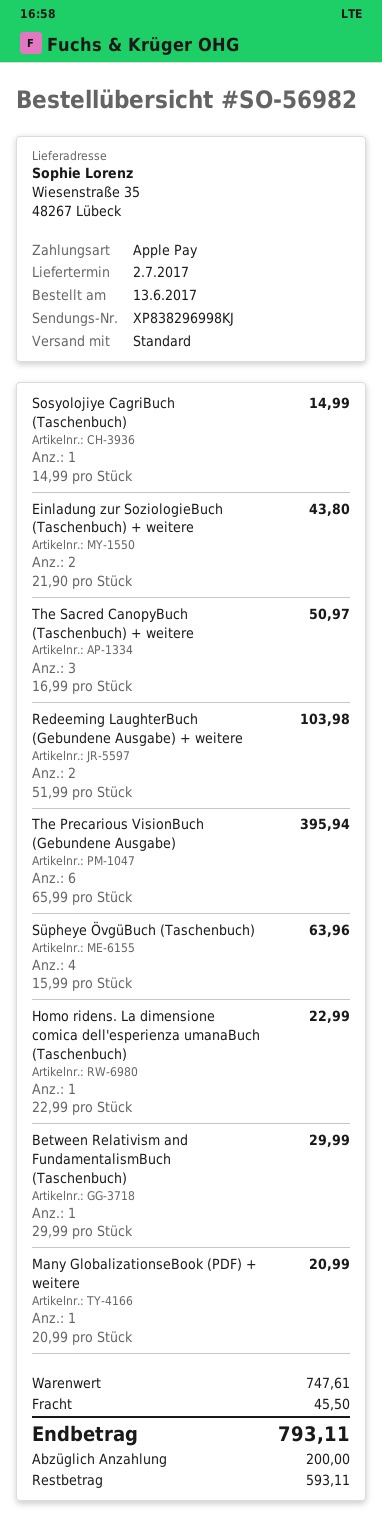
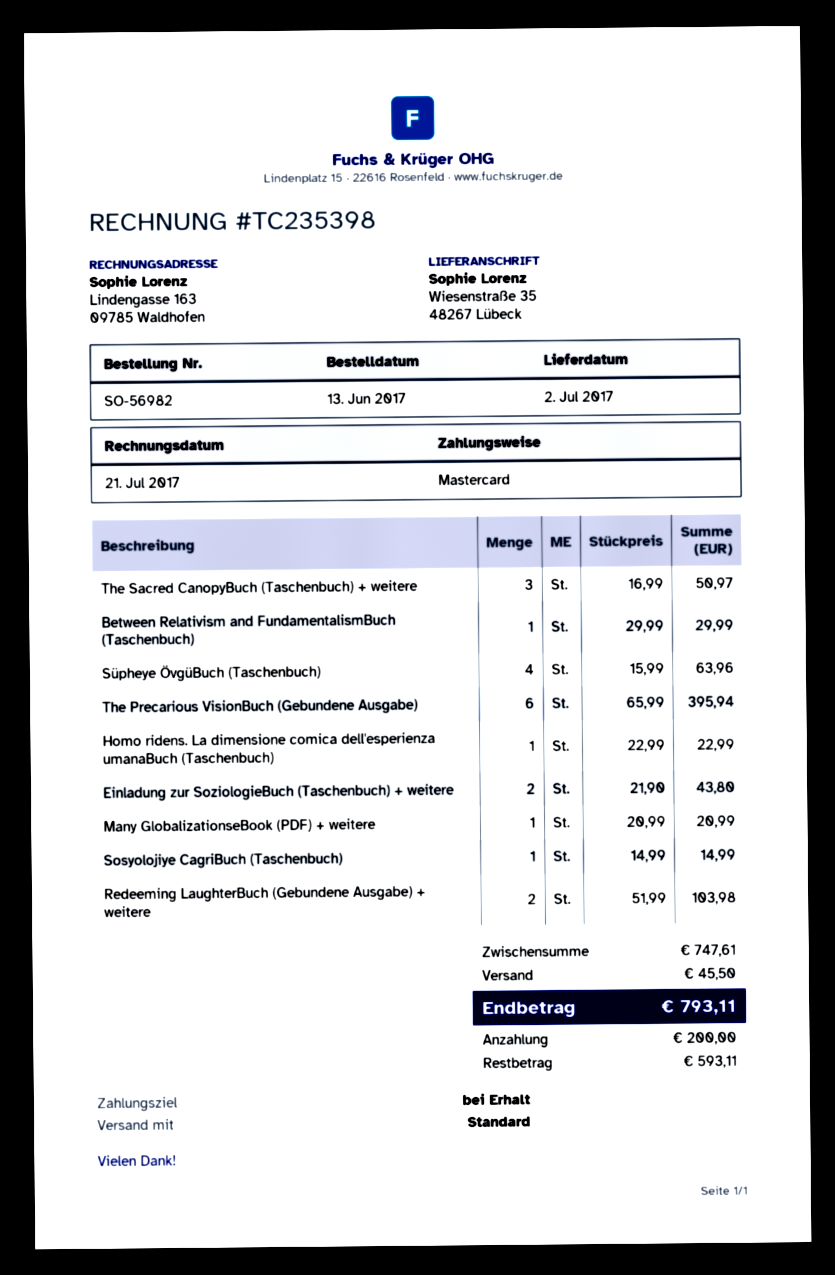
payment method: Apple Pay -> Mastercard

